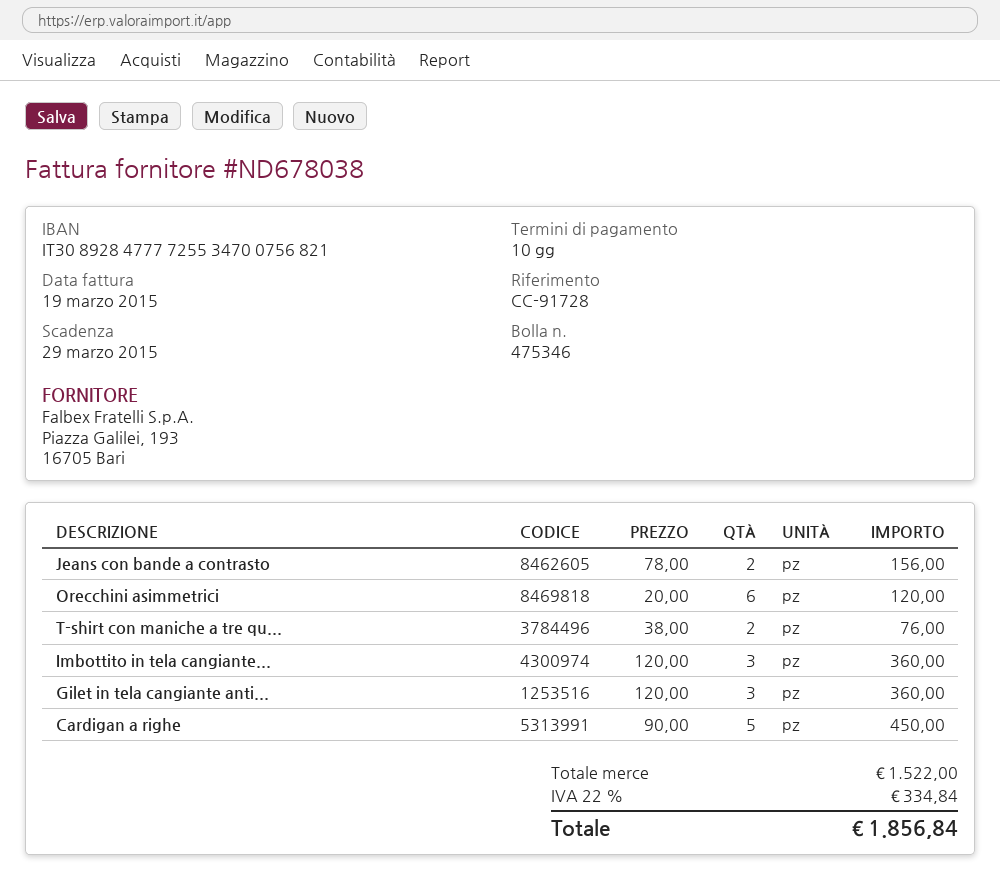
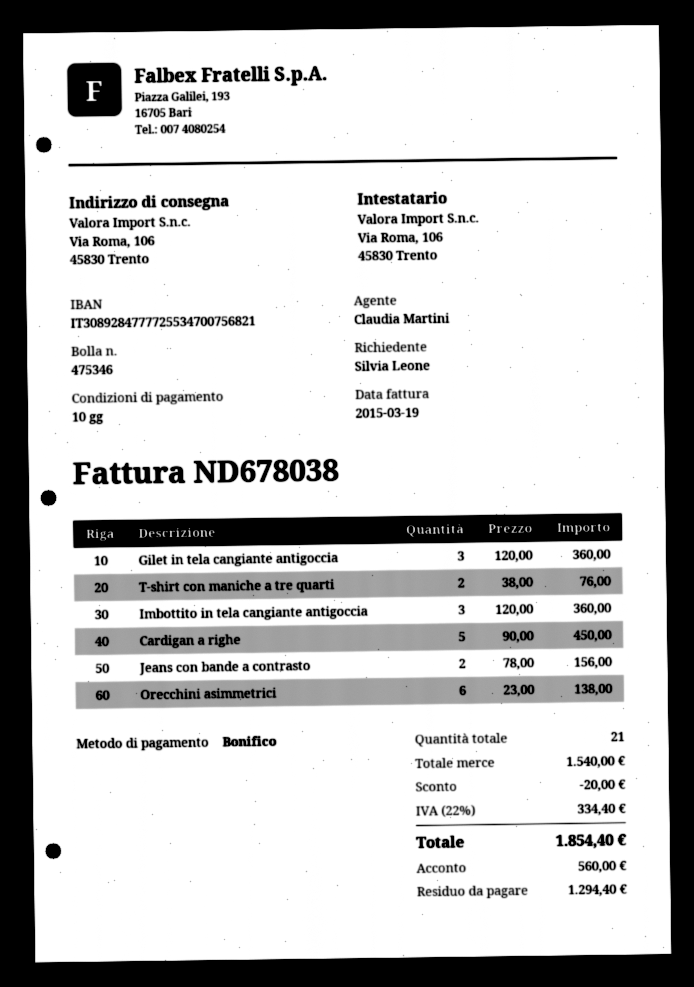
Orecchini asimmetrici: 6 x 20.00 = 120.00 -> 6 x 23.00 = 138.00
subtotal: 1522.00 -> 1540.00
discount: none -> 20.00
tax: 22% = 334.84 -> 22% = 334.40
total: 1856.84 -> 1854.40

